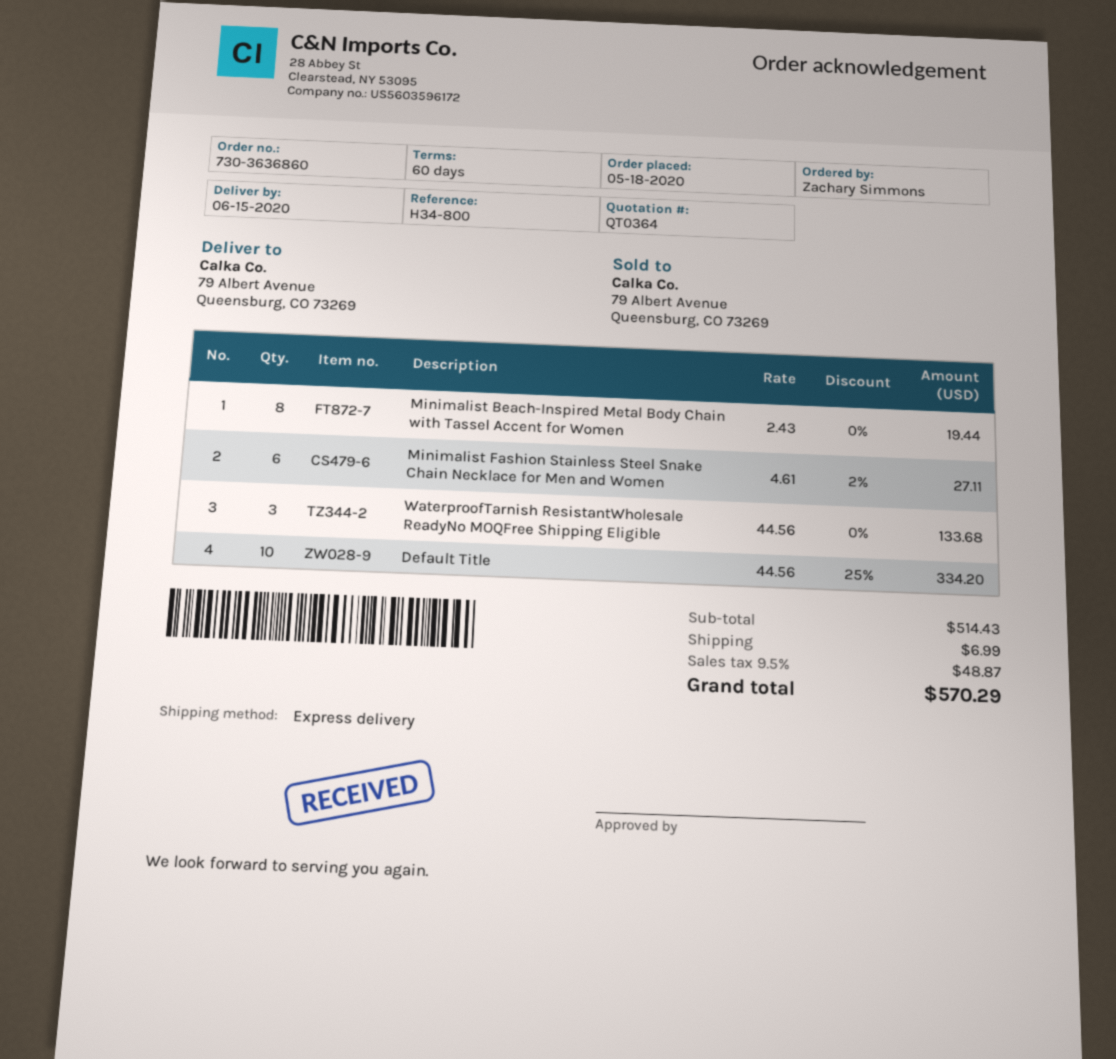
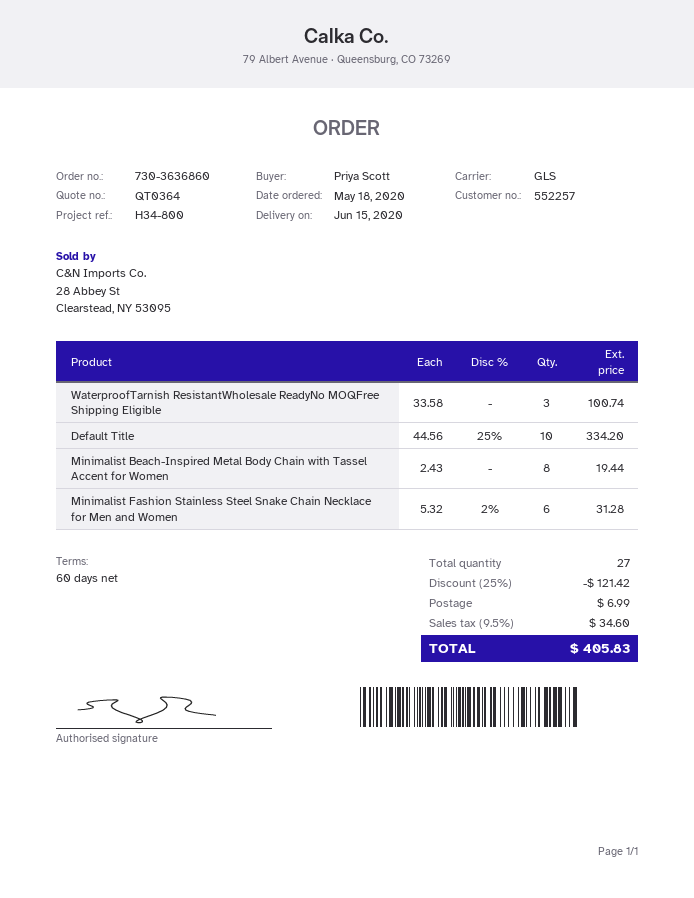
ordered by: Zachary Simmons -> Priya Scott
shipping method: express -> GLS
Minimalist Fashion Stainless Steel Snake Chain Necklace for Men and Women: 6 x 4.61 - 2% = 27.11 -> 6 x 5.32 - 2% = 31.28
WaterproofTarnish ResistantWholesale ReadyNo MOQFree Shipping Eligible: 3 x 44.56 = 133.68 -> 3 x 33.58 = 100.74
discount: none -> 25% = 121.42
tax: 9.5% = 48.87 -> 9.5% = 34.60
total: 570.29 -> 405.83

